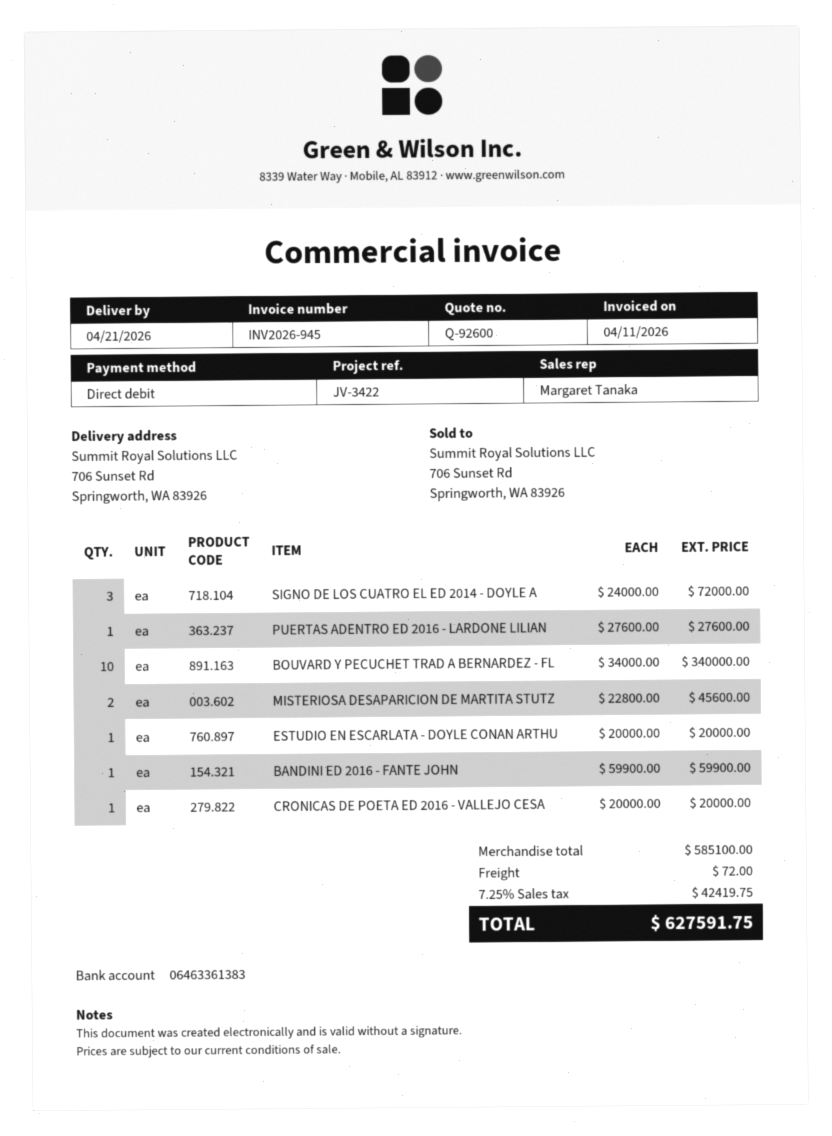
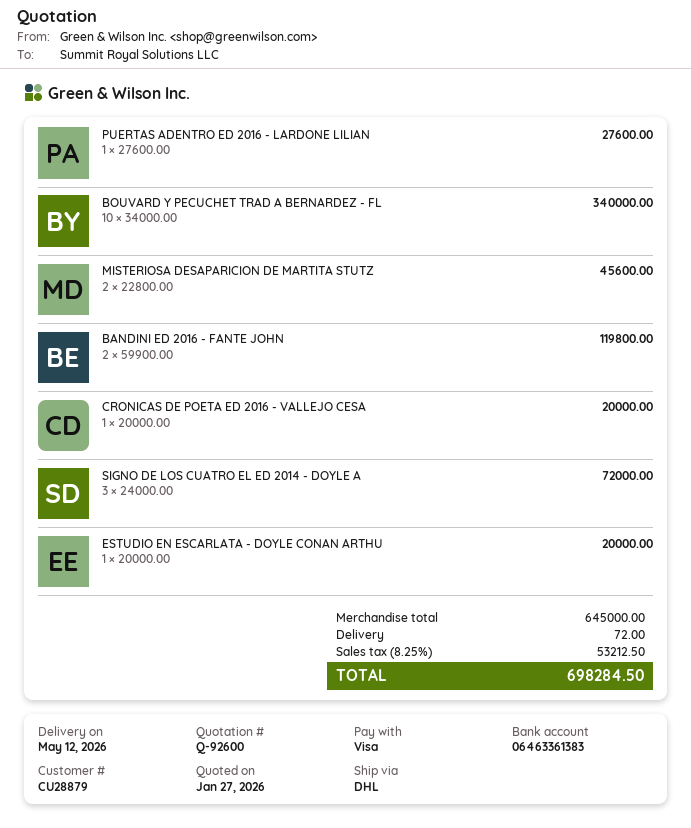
delivery date: 2026-04-21 -> 2026-05-12
payment method: direct debit -> Visa
BANDINI ED 2016 - FANTE JOHN: 1 x 59900.00 = 59900.00 -> 2 x 59900.00 = 119800.00
subtotal: 585100.00 -> 645000.00
tax: 7.25% = 42419.75 -> 8.25% = 53212.50
total: 627591.75 -> 698284.50

